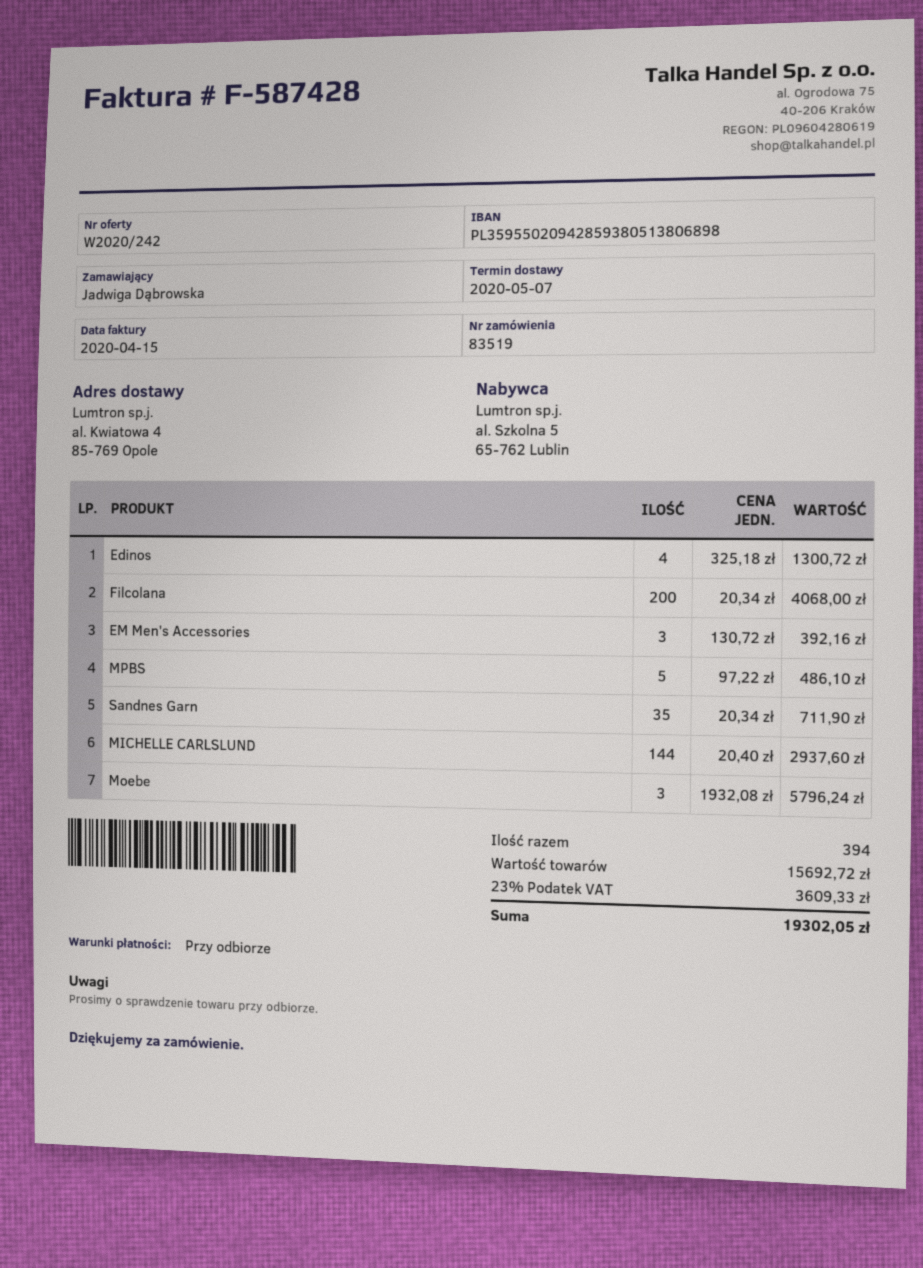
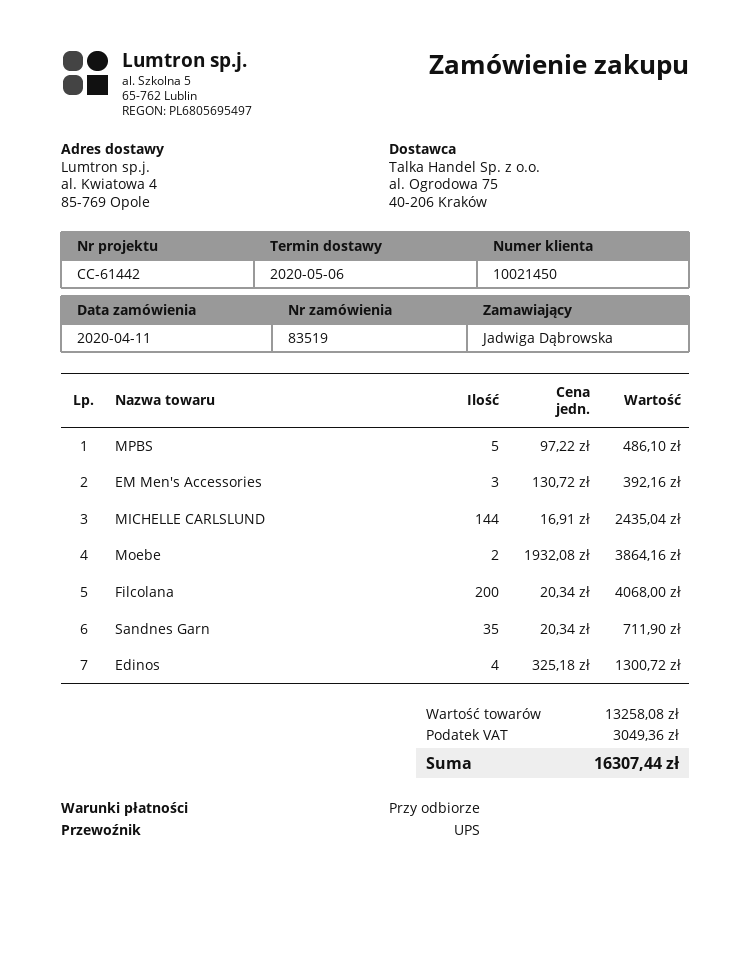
delivery date: 2020-05-07 -> 2020-05-06
MICHELLE CARLSLUND: 144 x 20.40 = 2937.60 -> 144 x 16.91 = 2435.04
Moebe: 3 x 1932.08 = 5796.24 -> 2 x 1932.08 = 3864.16
subtotal: 15692.72 -> 13258.08
tax: 3609.33 -> 3049.36
total: 19302.05 -> 16307.44

